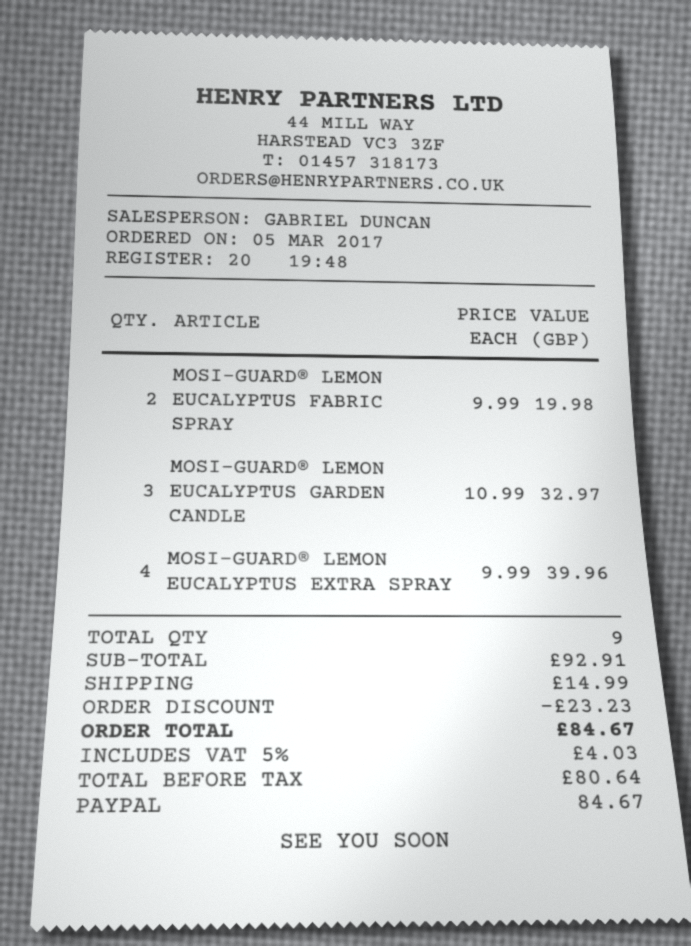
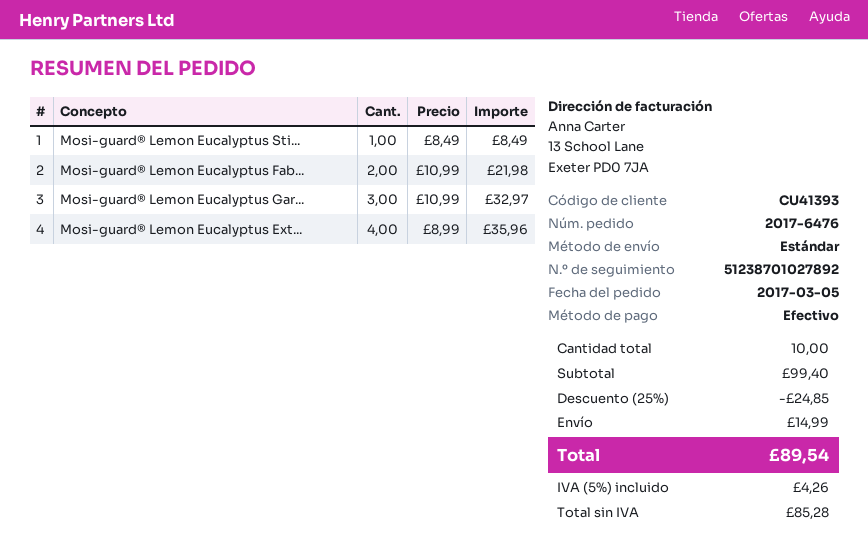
payment method: PayPal -> cash
MOSI-GUARD® LEMON EUCALYPTUS FABRIC SPRAY: 2 x 9.99 = 19.98 -> 2 x 10.99 = 21.98
MOSI-GUARD® LEMON EUCALYPTUS EXTRA SPRAY: 4 x 9.99 = 39.96 -> 4 x 8.99 = 35.96
Mosi-guard® Lemon Eucalyptus Sti...: none -> 1 x 8.49 = 8.49
total quantity: 9 -> 10
subtotal: 92.91 -> 99.40
discount: 23.23 -> 24.85
net: 80.64 -> 85.28
tax: 5% = 4.03 -> 5% = 4.26
total: 84.67 -> 89.54

